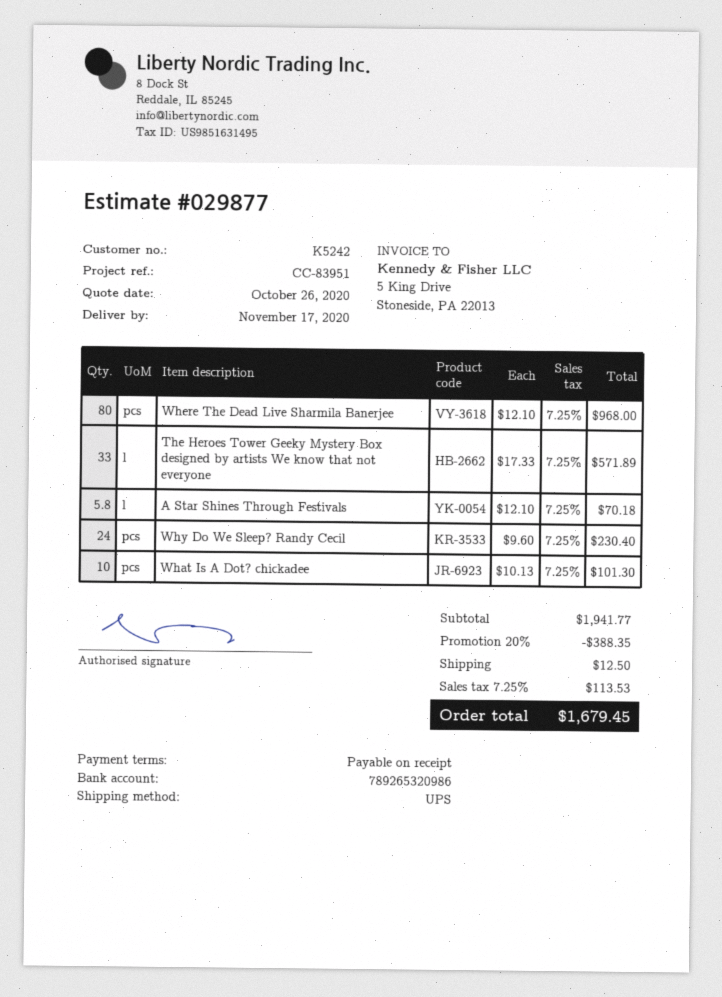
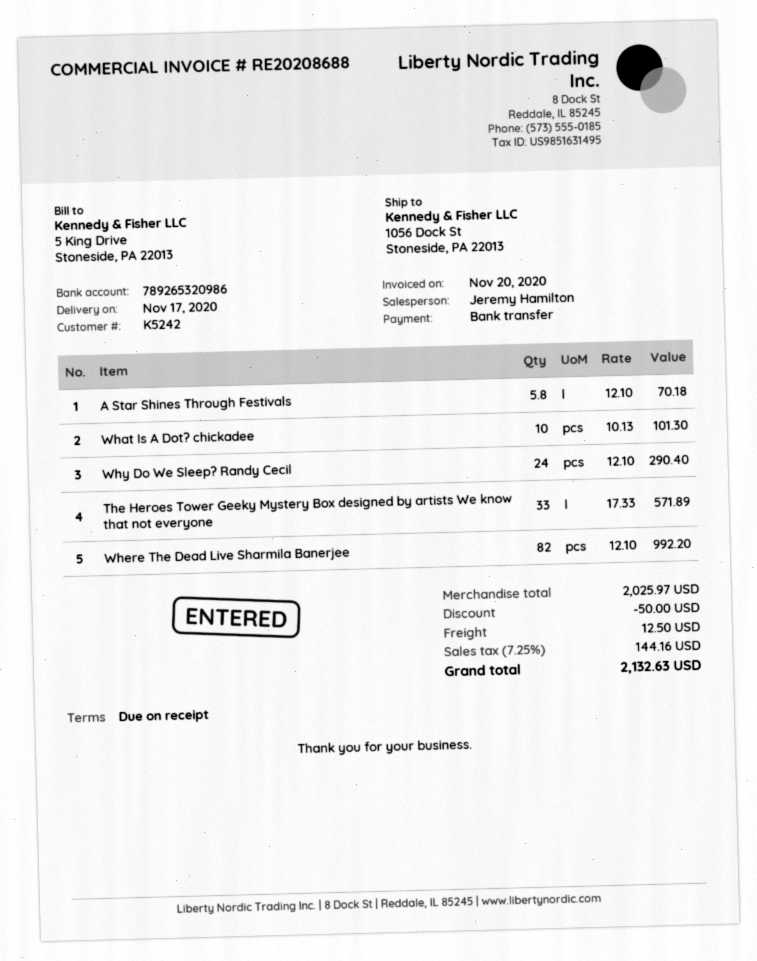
Where The Dead Live Sharmila Banerjee: 80 x 12.10 = 968.00 -> 82 x 12.10 = 992.20
Why Do We Sleep? Randy Cecil: 24 x 9.60 = 230.40 -> 24 x 12.10 = 290.40
subtotal: 1941.77 -> 2025.97
discount: 388.35 -> 50.00
tax: 7.25% = 113.53 -> 7.25% = 144.16
total: 1679.45 -> 2132.63

